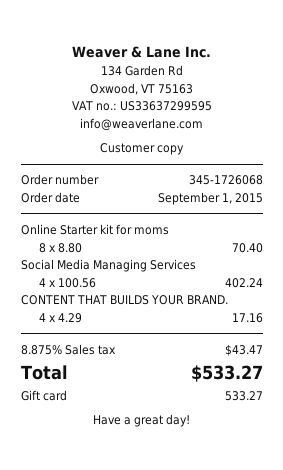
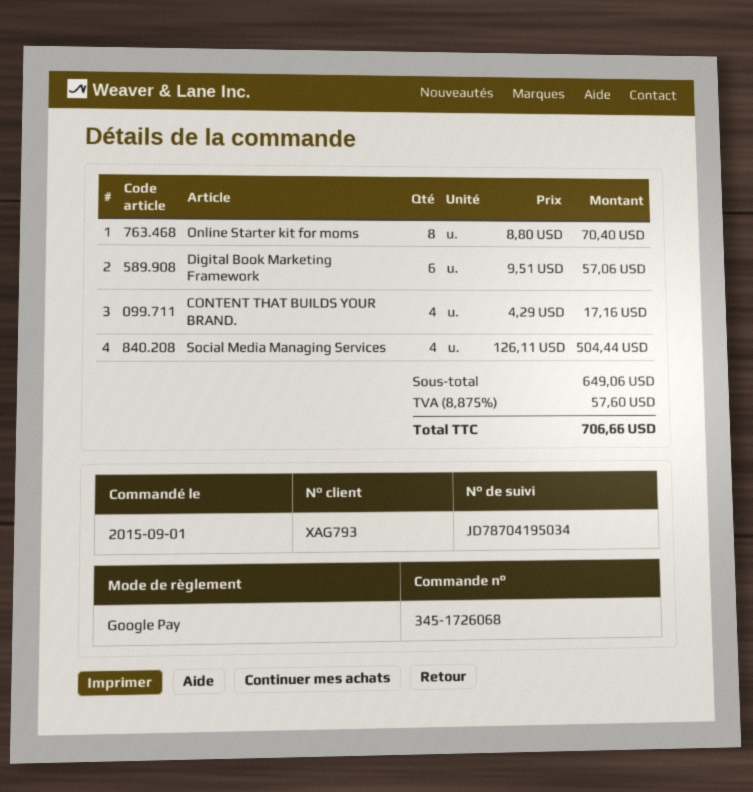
payment method: gift card -> Google Pay
Social Media Managing Services: 4 x 100.56 = 402.24 -> 4 x 126.11 = 504.44
Digital Book Marketing Framework: none -> 6 x 9.51 = 57.06
tax: 8.875% = 43.47 -> 8.875% = 57.60
total: 533.27 -> 706.66

